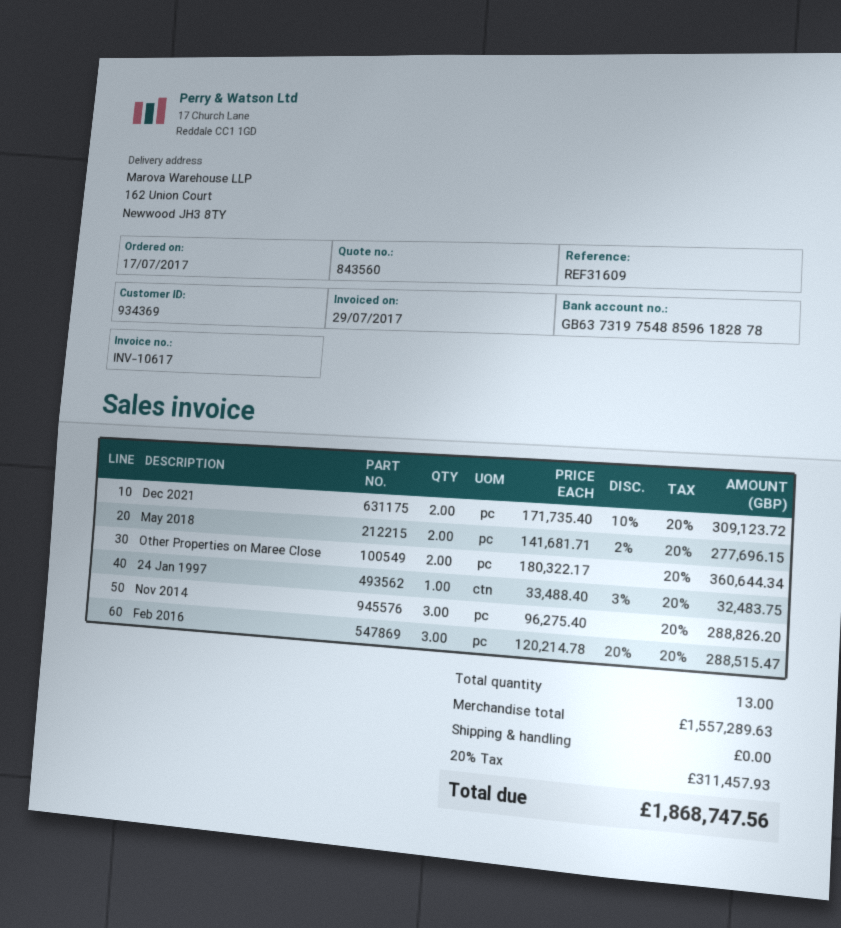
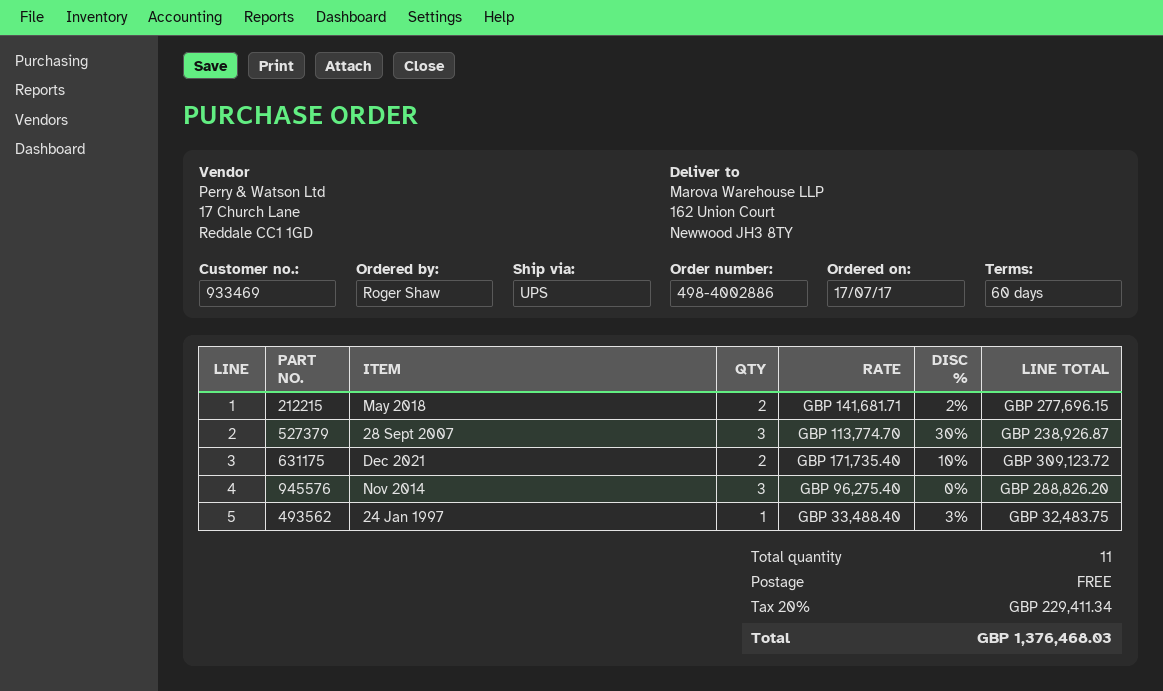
customer number: 934369 -> 933469
Other Properties on Maree Close: 2 x 180322.17 = 360644.34 -> none
Feb 2016: 3 x 120214.78 - 20% = 288515.47 -> none
28 Sept 2007: none -> 3 x 113774.70 - 30% = 238926.87
total quantity: 13 -> 11
tax: 20% = 311457.93 -> 20% = 229411.34
total: 1868747.56 -> 1376468.03

